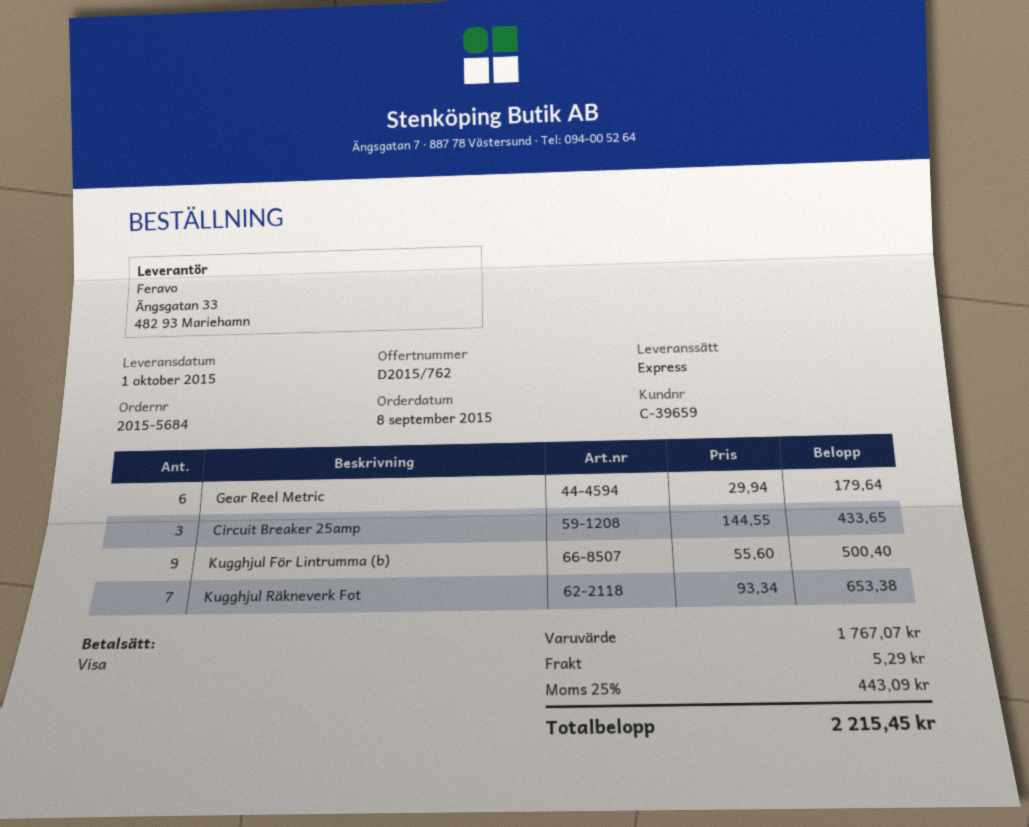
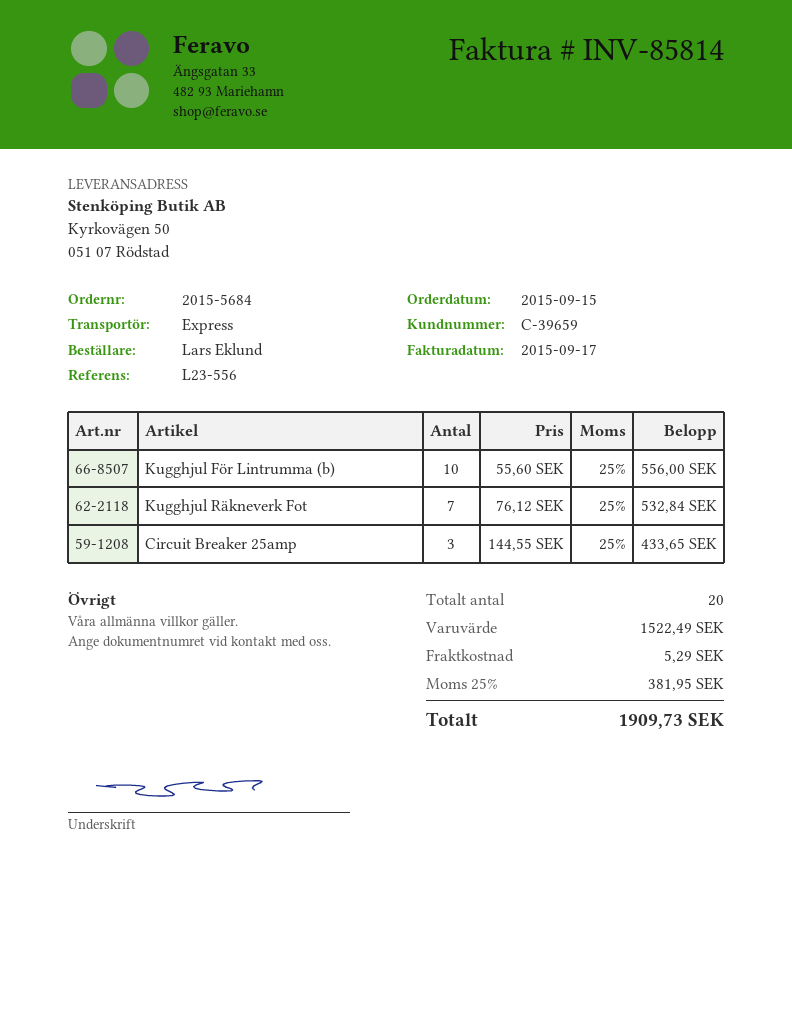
order date: 2015-09-08 -> 2015-09-15
Gear Reel Metric: 6 x 29.94 = 179.64 -> none
Kugghjul För Lintrumma (b): 9 x 55.60 = 500.40 -> 10 x 55.60 = 556.00
Kugghjul Räkneverk Fot: 7 x 93.34 = 653.38 -> 7 x 76.12 = 532.84
subtotal: 1767.07 -> 1522.49
tax: 25% = 443.09 -> 25% = 381.95
total: 2215.45 -> 1909.73

